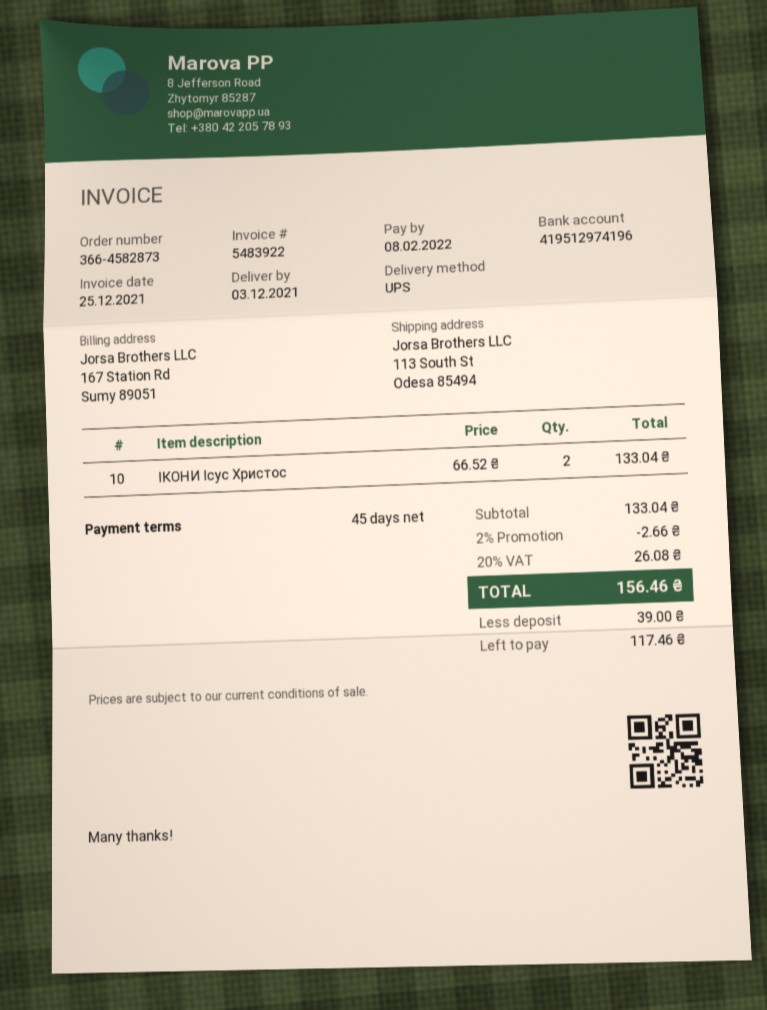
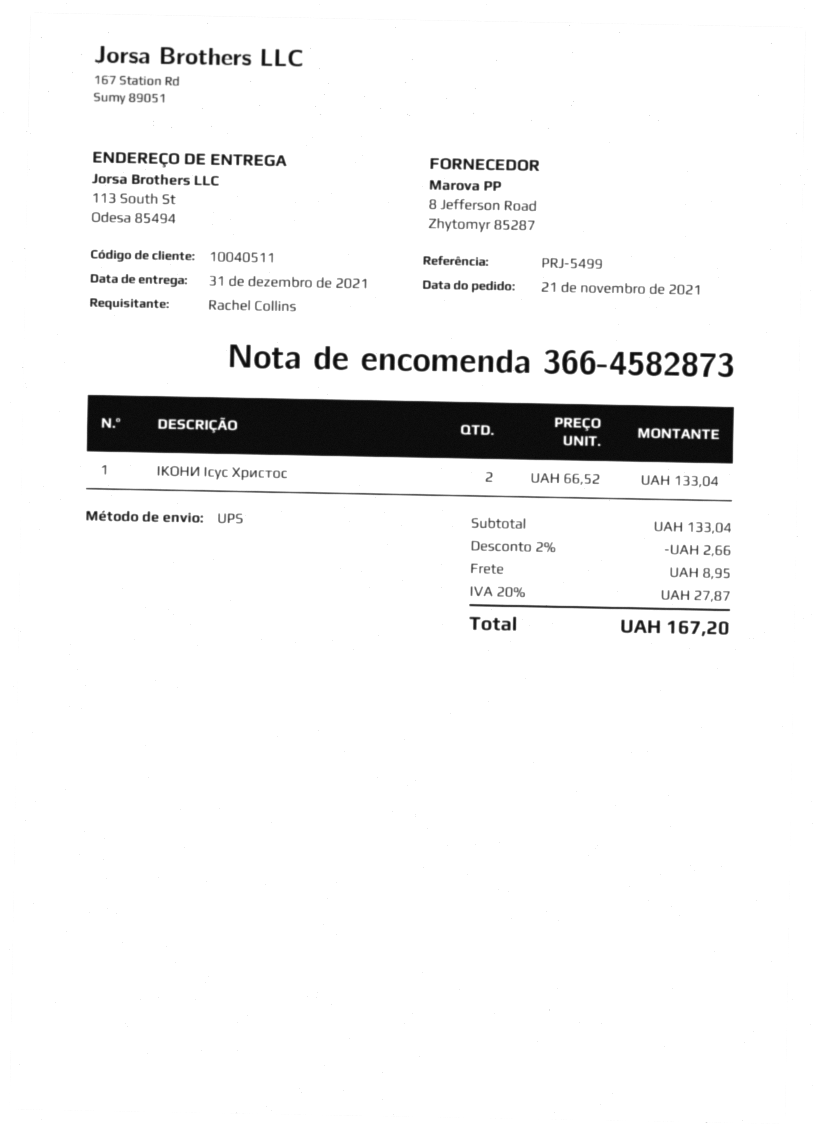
delivery date: 2021-12-03 -> 2021-12-31
shipping: none -> 8.95
tax: 20% = 26.08 -> 20% = 27.87
total: 156.46 -> 167.20

